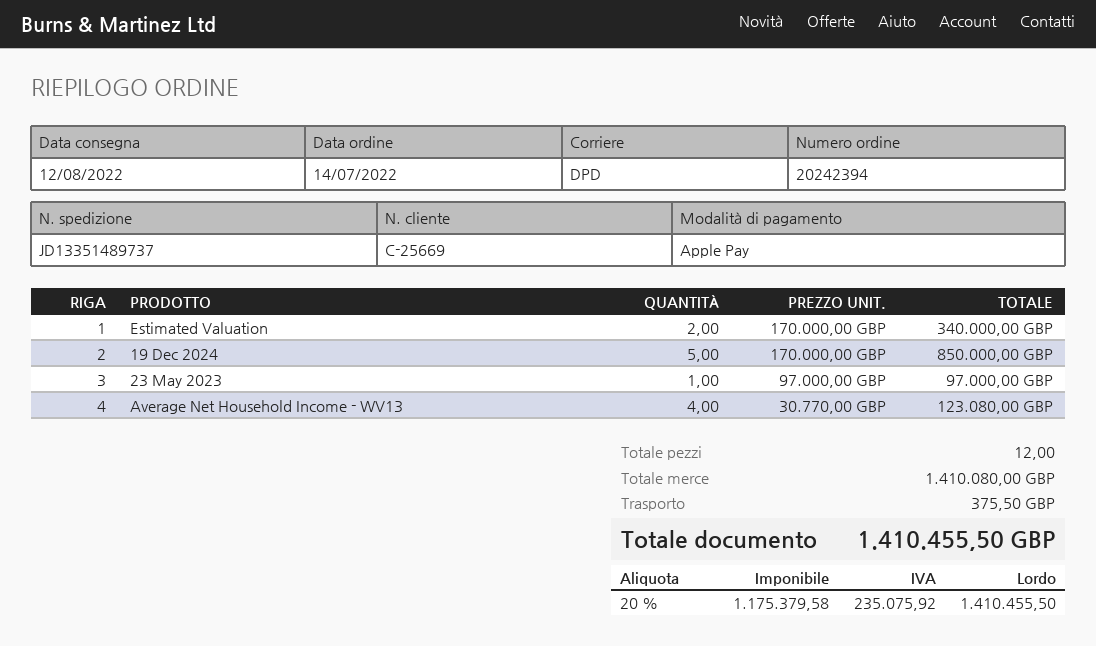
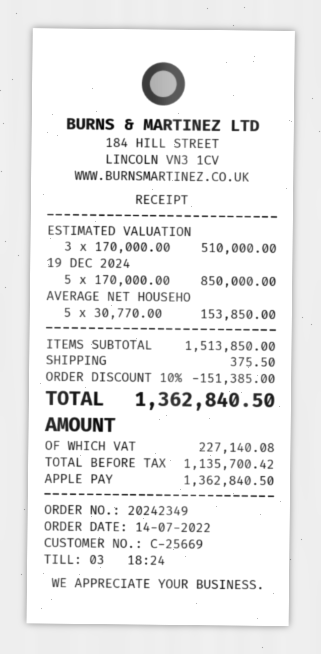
order number: 20242394 -> 20242349
Estimated Valuation: 2 x 170000.00 = 340000.00 -> 3 x 170000.00 = 510000.00
23 May 2023: 1 x 97000.00 = 97000.00 -> none
Average Net Household Income - WV13: 4 x 30770.00 = 123080.00 -> 5 x 30770.00 = 153850.00
subtotal: 1410080.00 -> 1513850.00
discount: none -> 10% = 151385.00
net: 1175379.58 -> 1135700.42
tax: 235075.92 -> 227140.08
total: 1410455.50 -> 1362840.50

